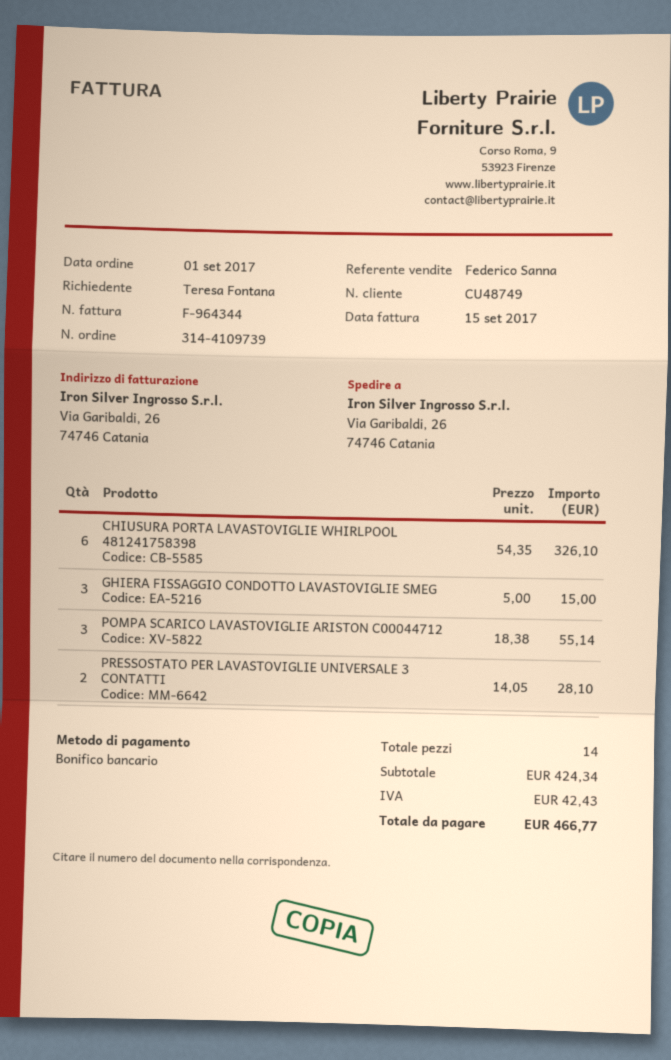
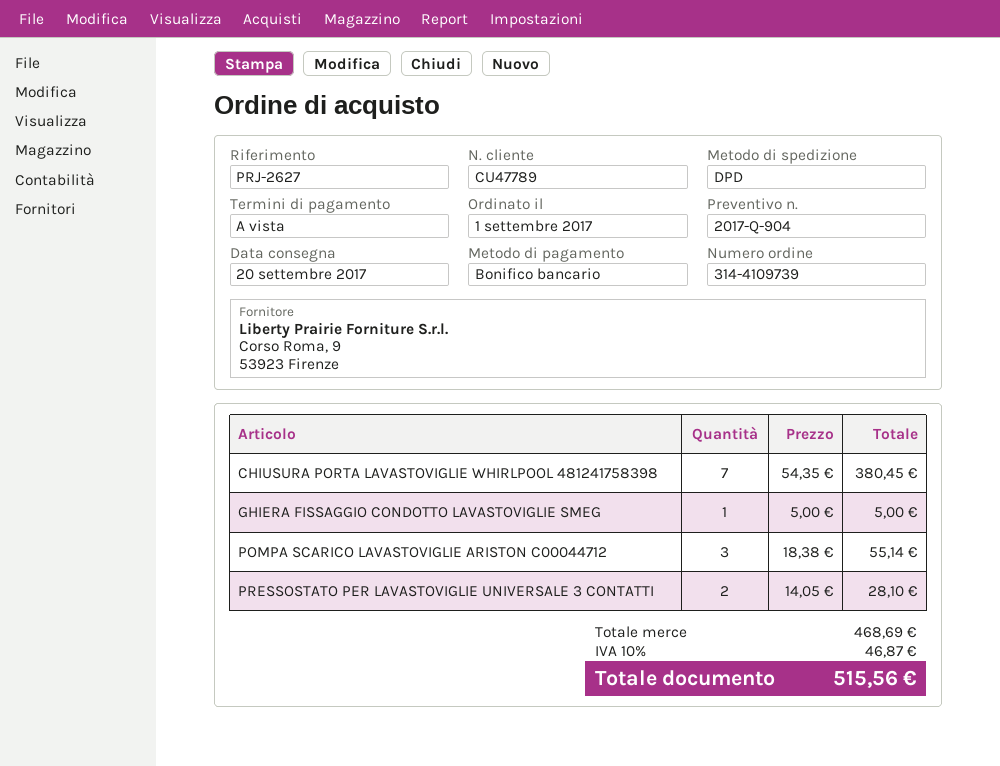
customer number: CU48749 -> CU47789
CHIUSURA PORTA LAVASTOVIGLIE WHIRLPOOL 481241758398: 6 x 54.35 = 326.10 -> 7 x 54.35 = 380.45
GHIERA FISSAGGIO CONDOTTO LAVASTOVIGLIE SMEG: 3 x 5.00 = 15.00 -> 1 x 5.00 = 5.00
subtotal: 424.34 -> 468.69
tax: 42.43 -> 46.87
total: 466.77 -> 515.56

